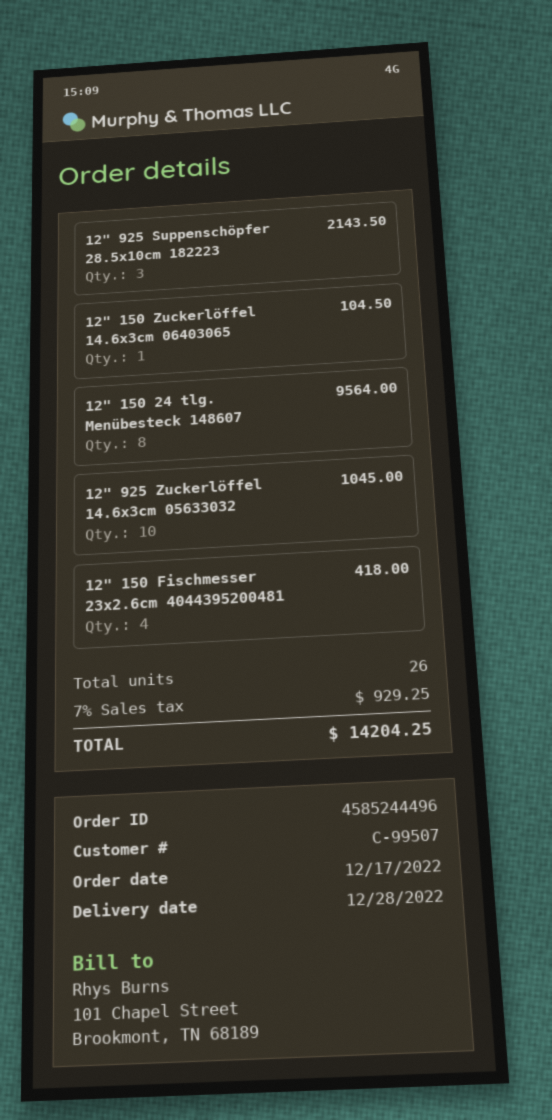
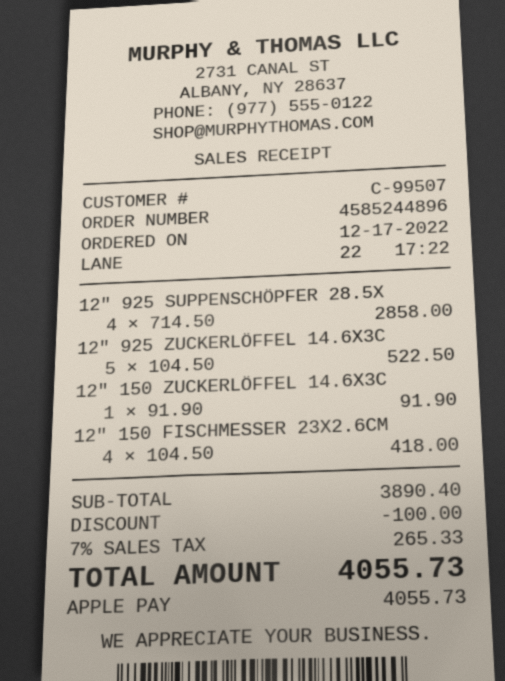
order number: 4585244496 -> 4585244896
12" 925 Suppenschöpfer 28.5x10cm 182223: 3 for 2143.50 -> 4 for 2858.00
12" 150 Zuckerlöffel 14.6x3cm 06403065: 1 for 104.50 -> 1 for 91.90
12" 150 24 tlg. Menübesteck 148607: 8 for 9564.00 -> none
12" 925 Zuckerlöffel 14.6x3cm 05633032: 10 for 1045.00 -> 5 for 522.50
discount: none -> 100.00
tax: 7% = 929.25 -> 7% = 265.33
total: 14204.25 -> 4055.73

